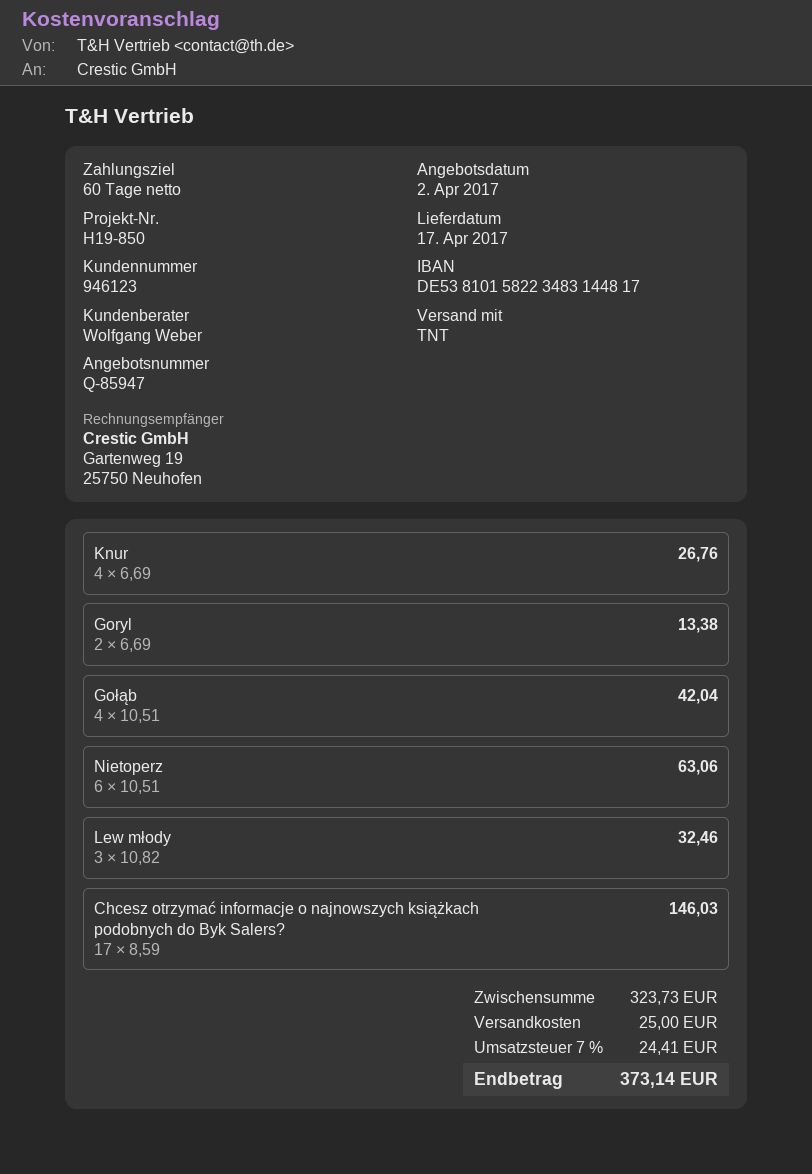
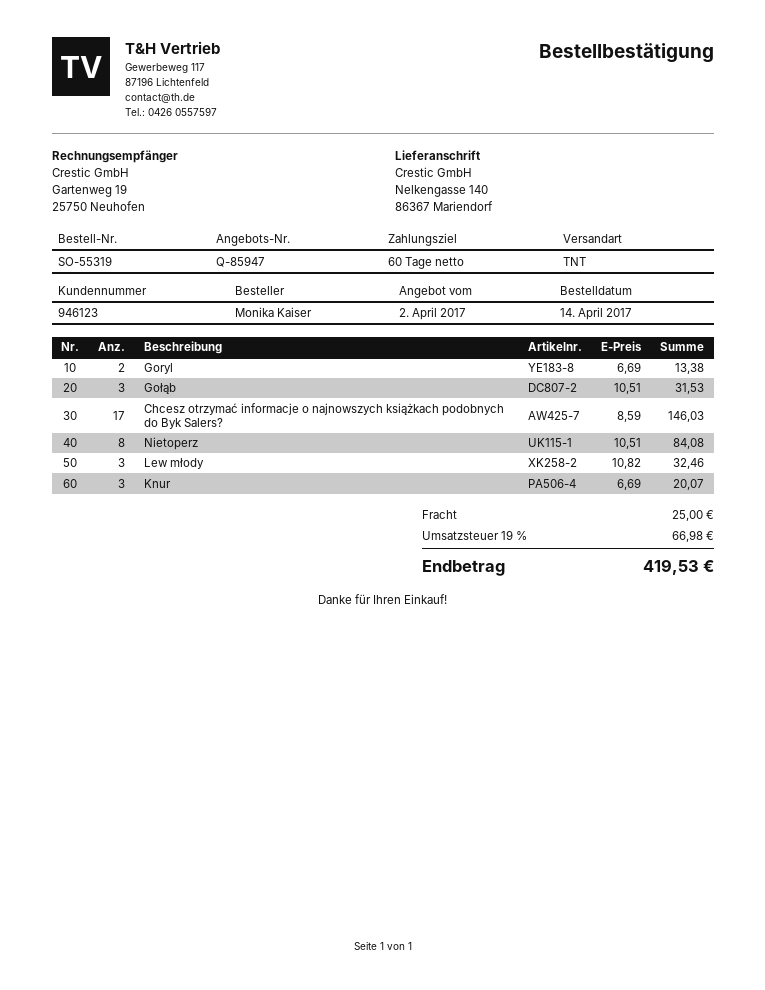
Knur: 4 x 6.69 = 26.76 -> 3 x 6.69 = 20.07
Gołąb: 4 x 10.51 = 42.04 -> 3 x 10.51 = 31.53
Nietoperz: 6 x 10.51 = 63.06 -> 8 x 10.51 = 84.08
tax: 7% = 24.41 -> 19% = 66.98
total: 373.14 -> 419.53

